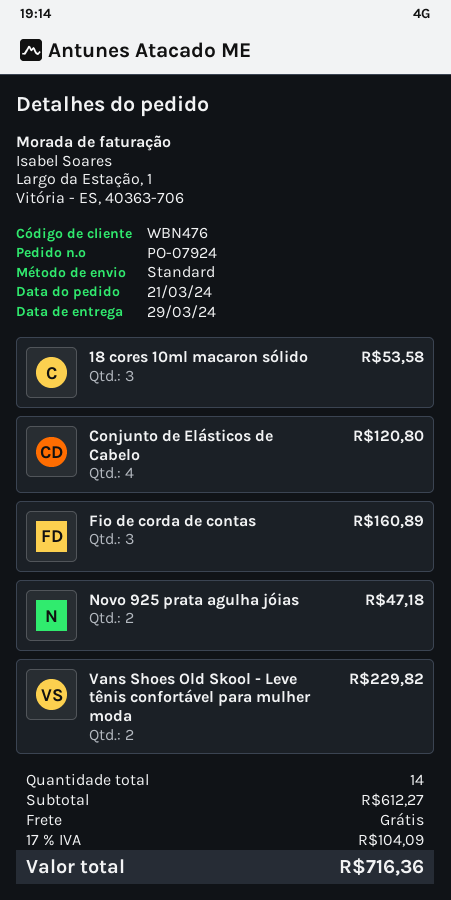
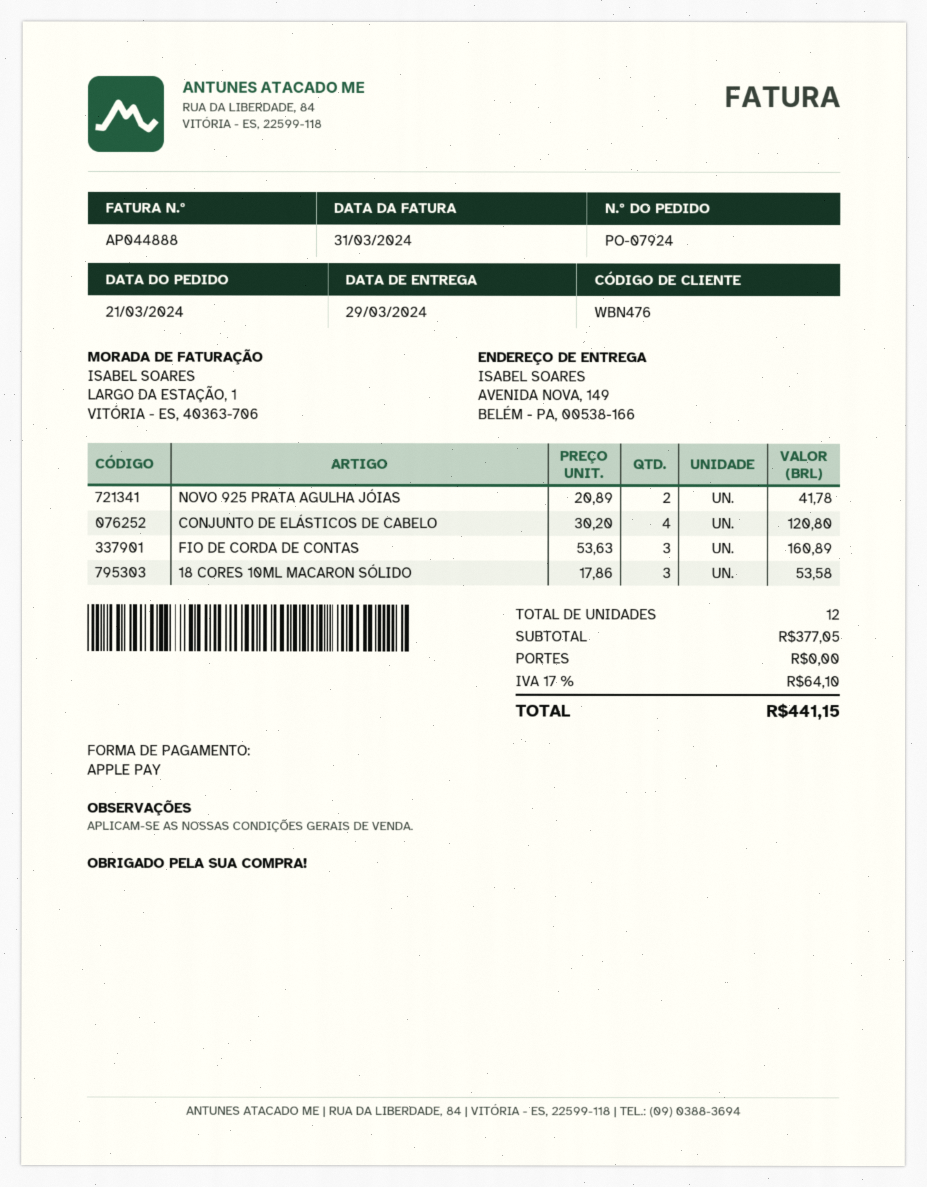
Novo 925 prata agulha jóias: 2 for 47.18 -> 2 for 41.78
Vans Shoes Old Skool - Leve tênis confortável para mulher moda: 2 for 229.82 -> none
total quantity: 14 -> 12
subtotal: 612.27 -> 377.05
tax: 17% = 104.09 -> 17% = 64.10
total: 716.36 -> 441.15

